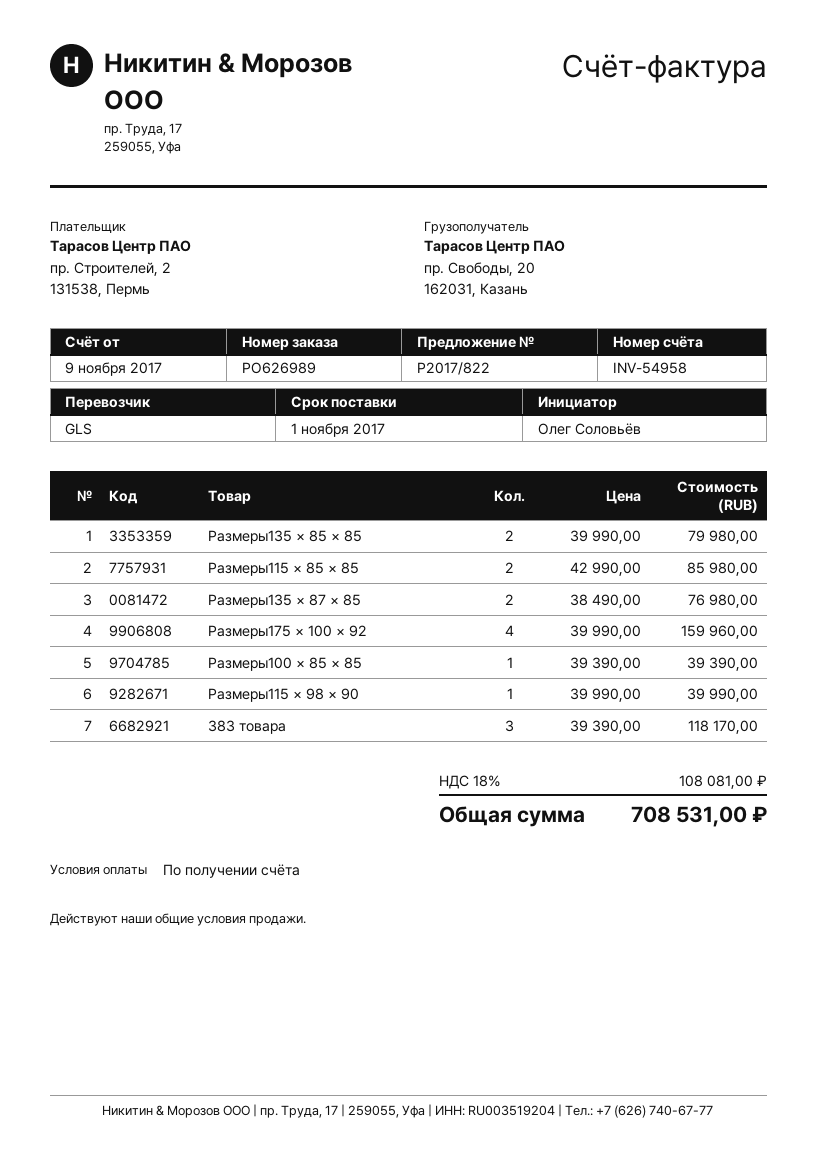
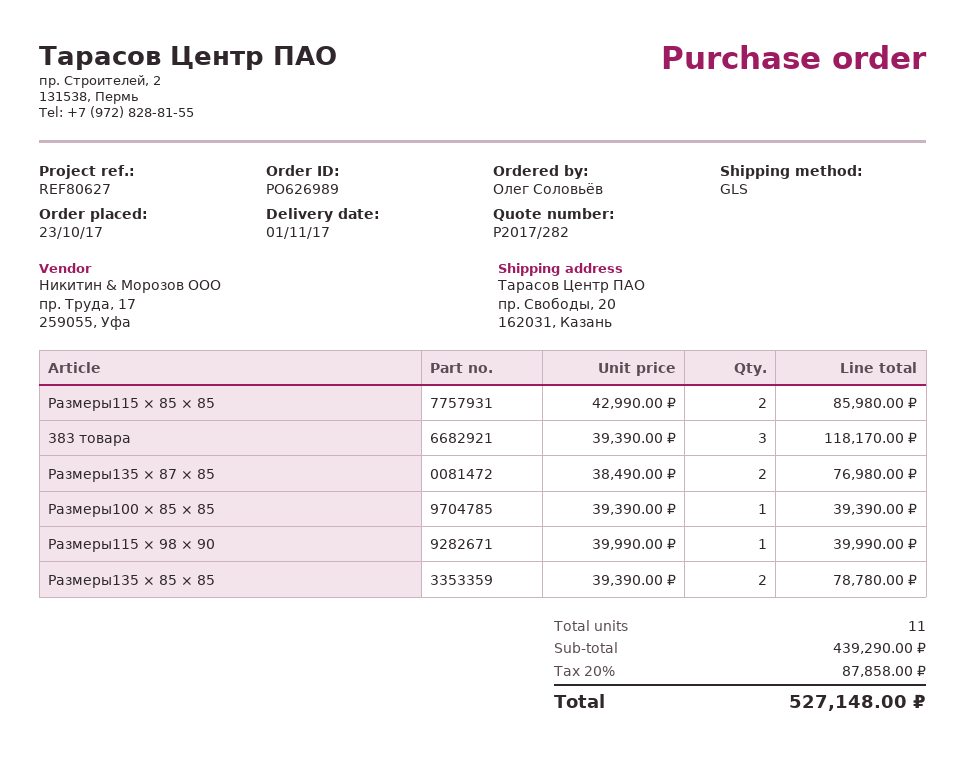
quote number: P2017/822 -> P2017/282
Размеры135 × 85 × 85: 2 x 39990.00 = 79980.00 -> 2 x 39390.00 = 78780.00
Размеры175 × 100 × 92: 4 x 39990.00 = 159960.00 -> none
tax: 18% = 108081.00 -> 20% = 87858.00
total: 708531.00 -> 527148.00

